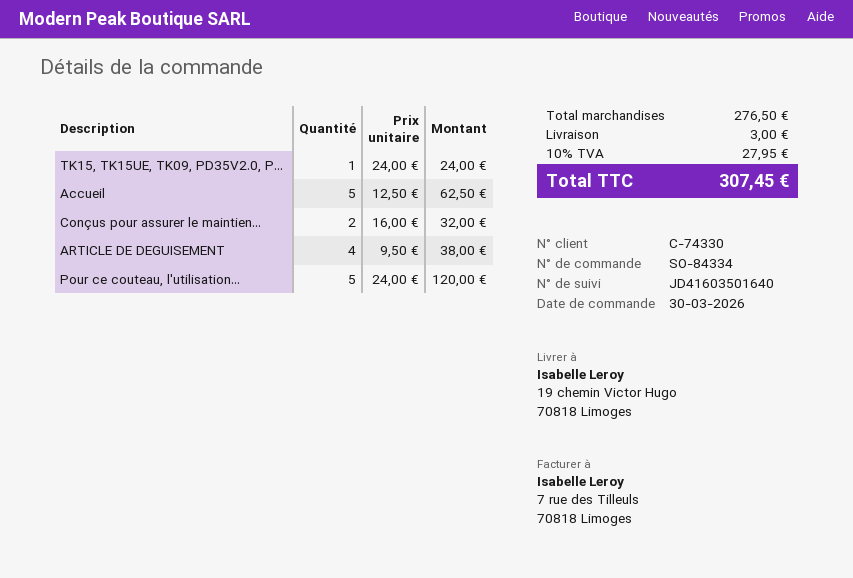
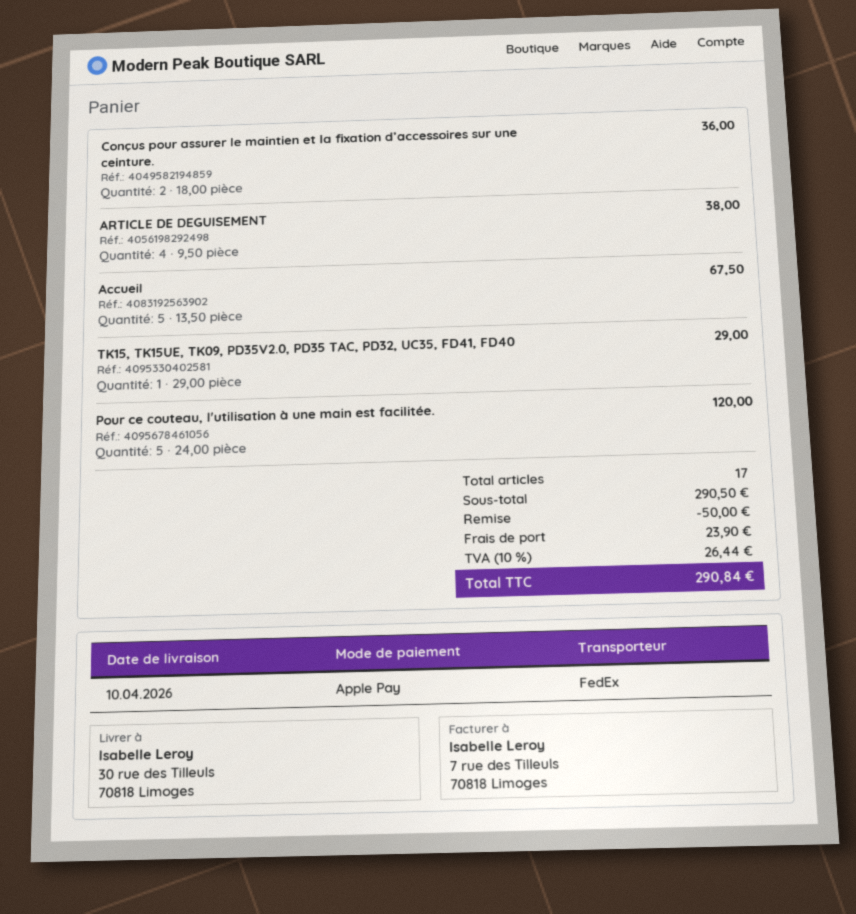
ship to: 19 chemin Victor Hugo, 70818 Limoges -> 30 rue des Tilleuls, 70818 Limoges
TK15, TK15UE, TK09, PD35V2.0, P...: 1 x 24.00 = 24.00 -> 1 x 29.00 = 29.00
Accueil: 5 x 12.50 = 62.50 -> 5 x 13.50 = 67.50
Conçus pour assurer le maintien...: 2 x 16.00 = 32.00 -> 2 x 18.00 = 36.00
subtotal: 276.50 -> 290.50
discount: none -> 50.00
shipping: 3.00 -> 23.90
tax: 10% = 27.95 -> 10% = 26.44
total: 307.45 -> 290.84

